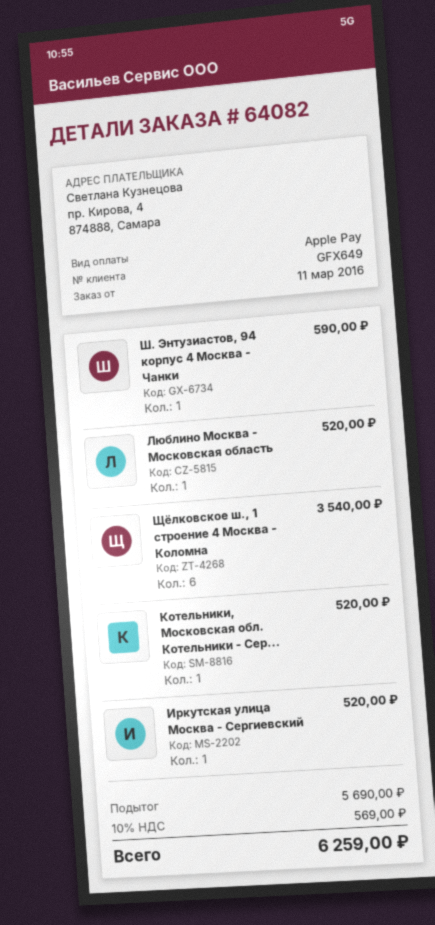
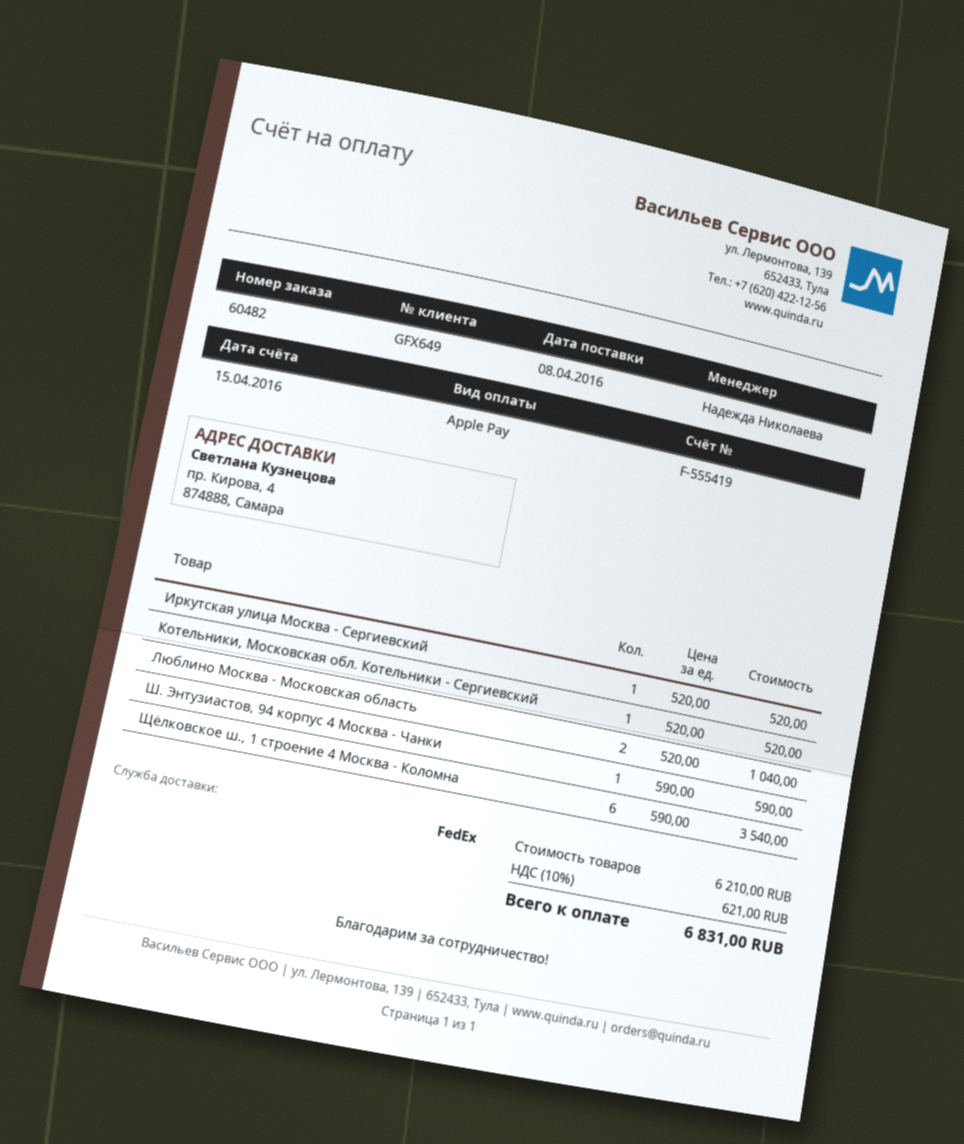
order number: 64082 -> 60482
Люблино Москва - Московская область: 1 for 520.00 -> 2 for 1040.00
subtotal: 5690.00 -> 6210.00
tax: 10% = 569.00 -> 10% = 621.00
total: 6259.00 -> 6831.00

